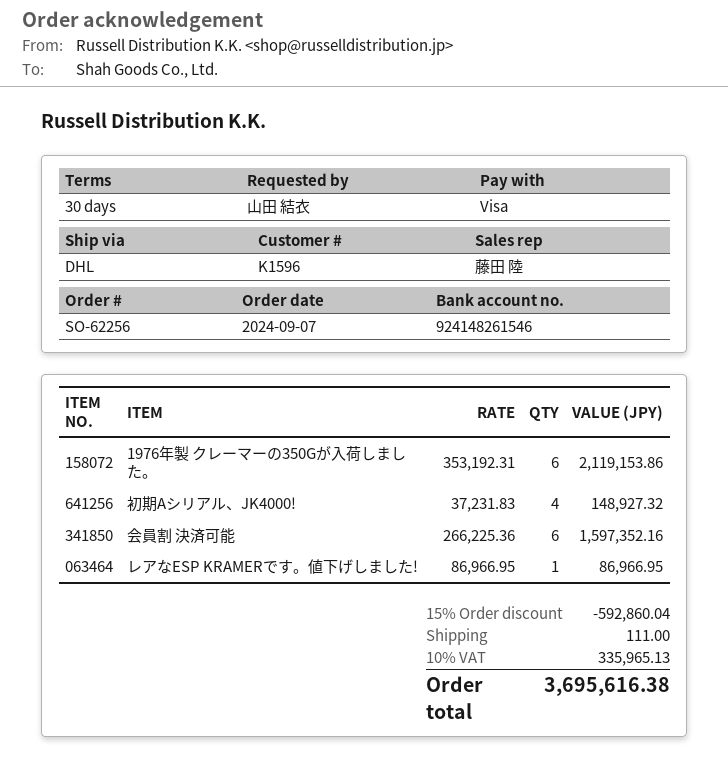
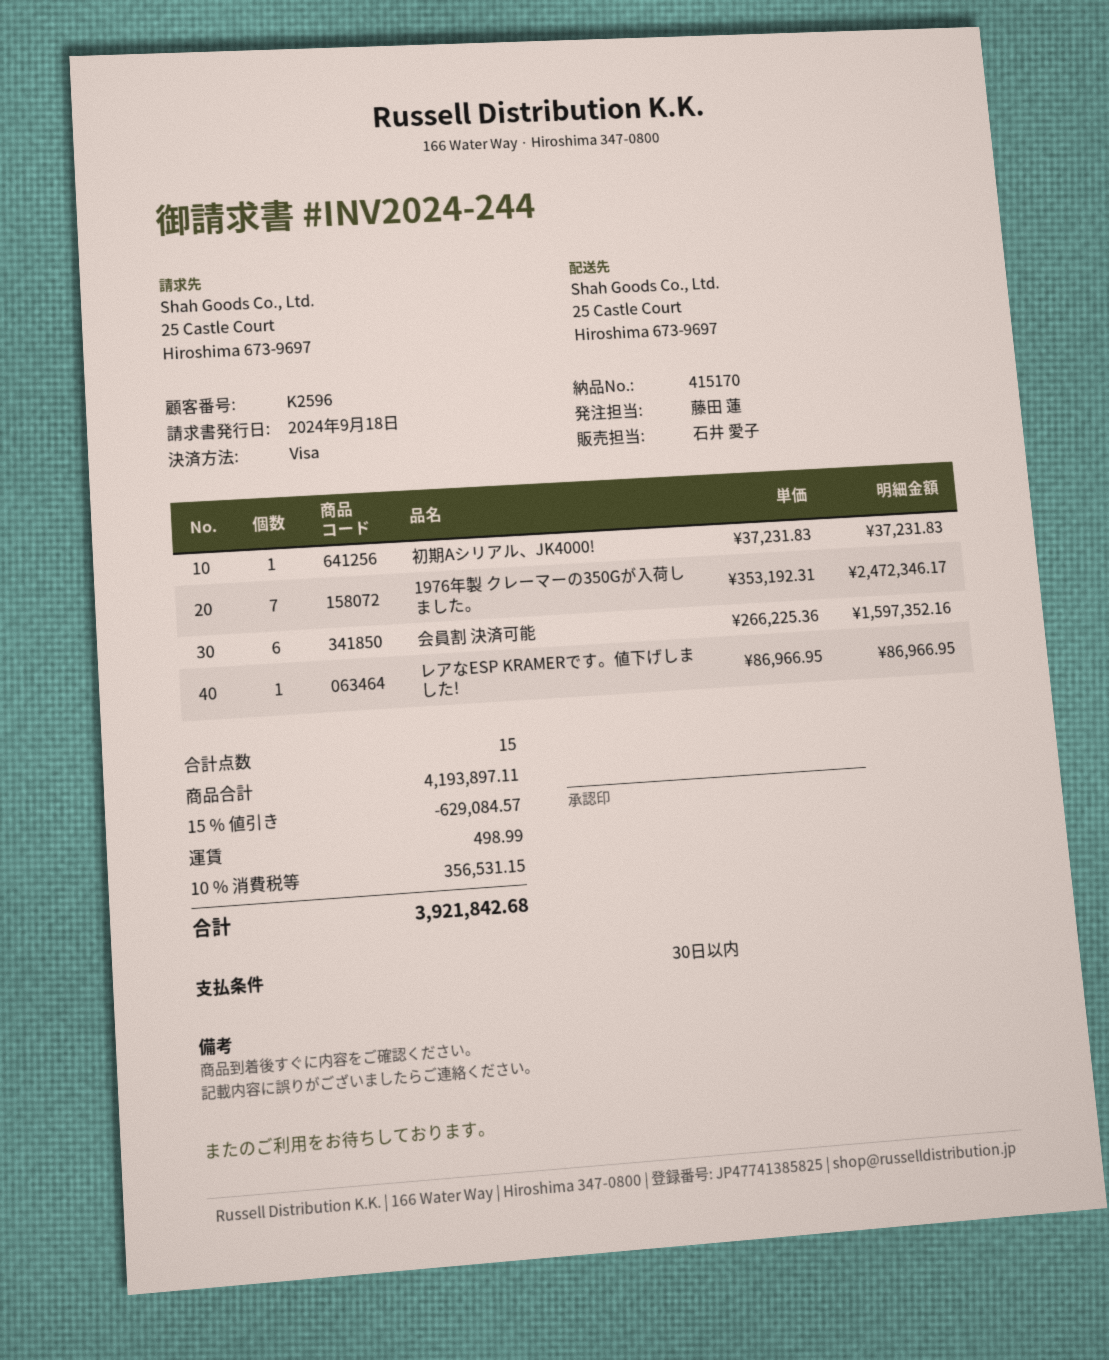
customer number: K1596 -> K2596
ordered by: 山田 結衣 -> 藤田 蓮
sales rep: 藤田 陸 -> 石井 愛子
1976年製 クレーマーの350Gが入荷しました。: 6 x 353192.31 = 2119153.86 -> 7 x 353192.31 = 2472346.17
初期Aシリアル、JK4000!: 4 x 37231.83 = 148927.32 -> 1 x 37231.83 = 37231.83
discount: 15% = 592860.04 -> 15% = 629084.57
shipping: 111.00 -> 498.99
tax: 10% = 335965.13 -> 10% = 356531.15
total: 3695616.38 -> 3921842.68

